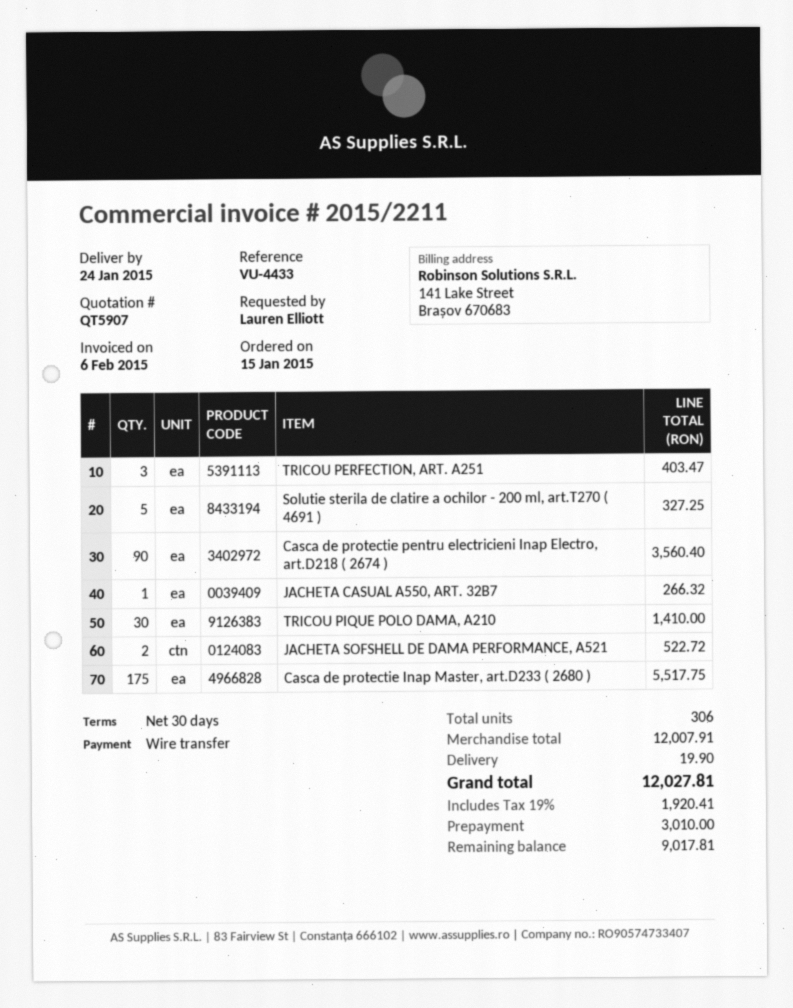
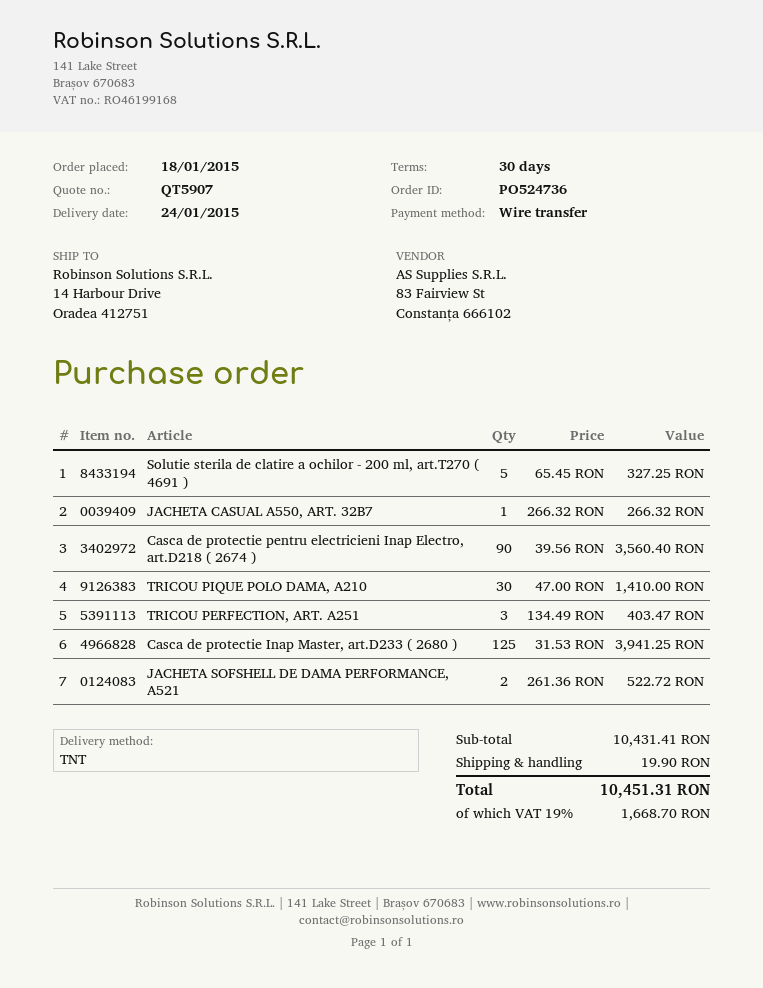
order date: 2015-01-15 -> 2015-01-18
Casca de protectie Inap Master, art.D233 ( 2680 ): 175 for 5517.75 -> 125 for 3941.25
subtotal: 12007.91 -> 10431.41
tax: 19% = 1920.41 -> 19% = 1668.70
total: 12027.81 -> 10451.31

